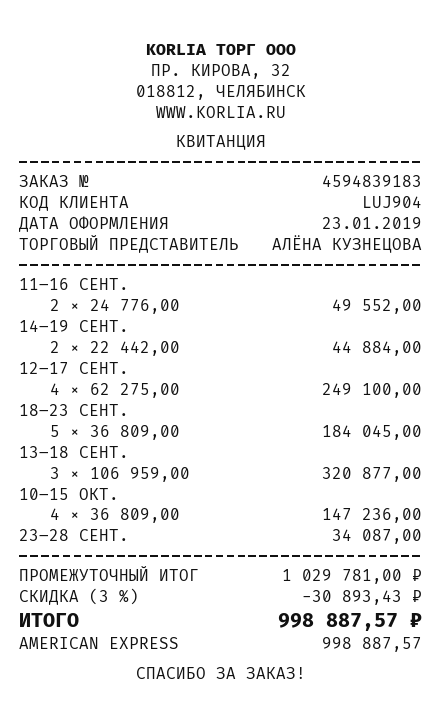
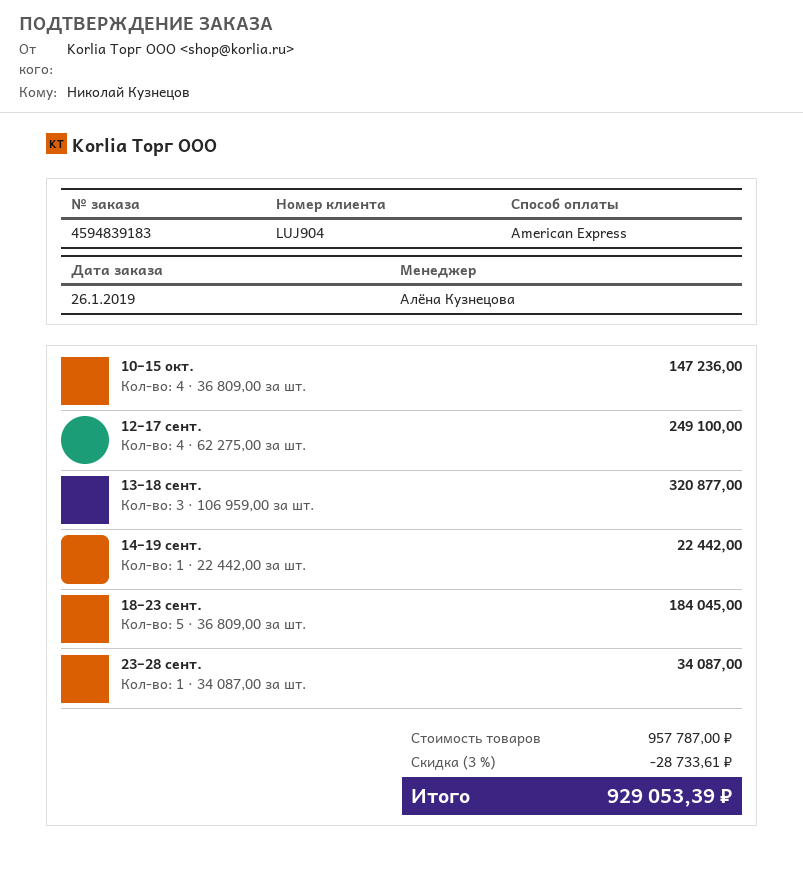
order date: 2019-01-23 -> 2019-01-26
11–16 СЕНТ.: 2 x 24776.00 = 49552.00 -> none
14–19 СЕНТ.: 2 x 22442.00 = 44884.00 -> 1 x 22442.00 = 22442.00
subtotal: 1029781.00 -> 957787.00
discount: 3% = 30893.43 -> 3% = 28733.61
total: 998887.57 -> 929053.39

